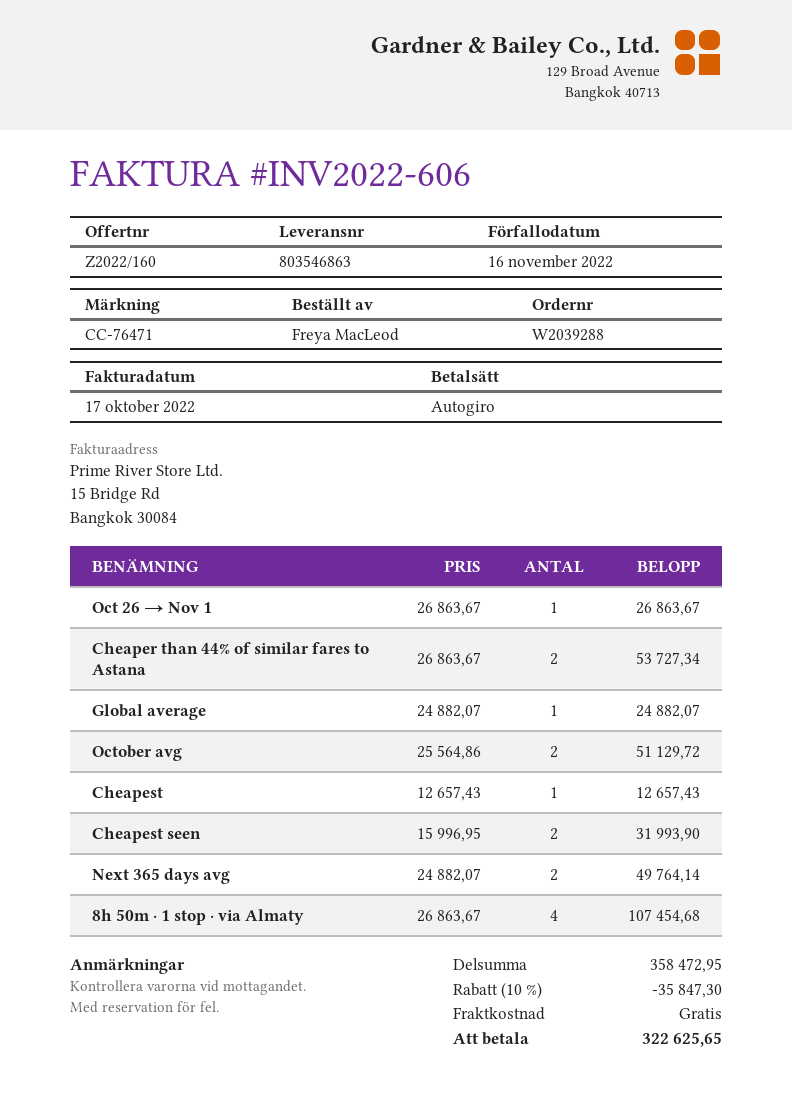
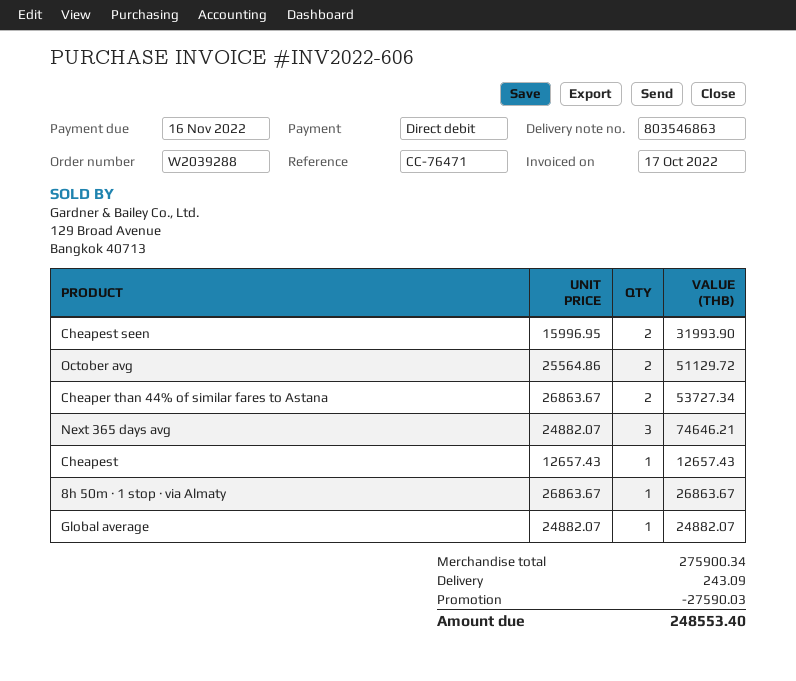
Oct 26 → Nov 1: 1 x 26863.67 = 26863.67 -> none
Next 365 days avg: 2 x 24882.07 = 49764.14 -> 3 x 24882.07 = 74646.21
8h 50m · 1 stop · via Almaty: 4 x 26863.67 = 107454.68 -> 1 x 26863.67 = 26863.67
subtotal: 358472.95 -> 275900.34
discount: 35847.30 -> 27590.03
shipping: 0.00 -> 243.09
total: 322625.65 -> 248553.40

